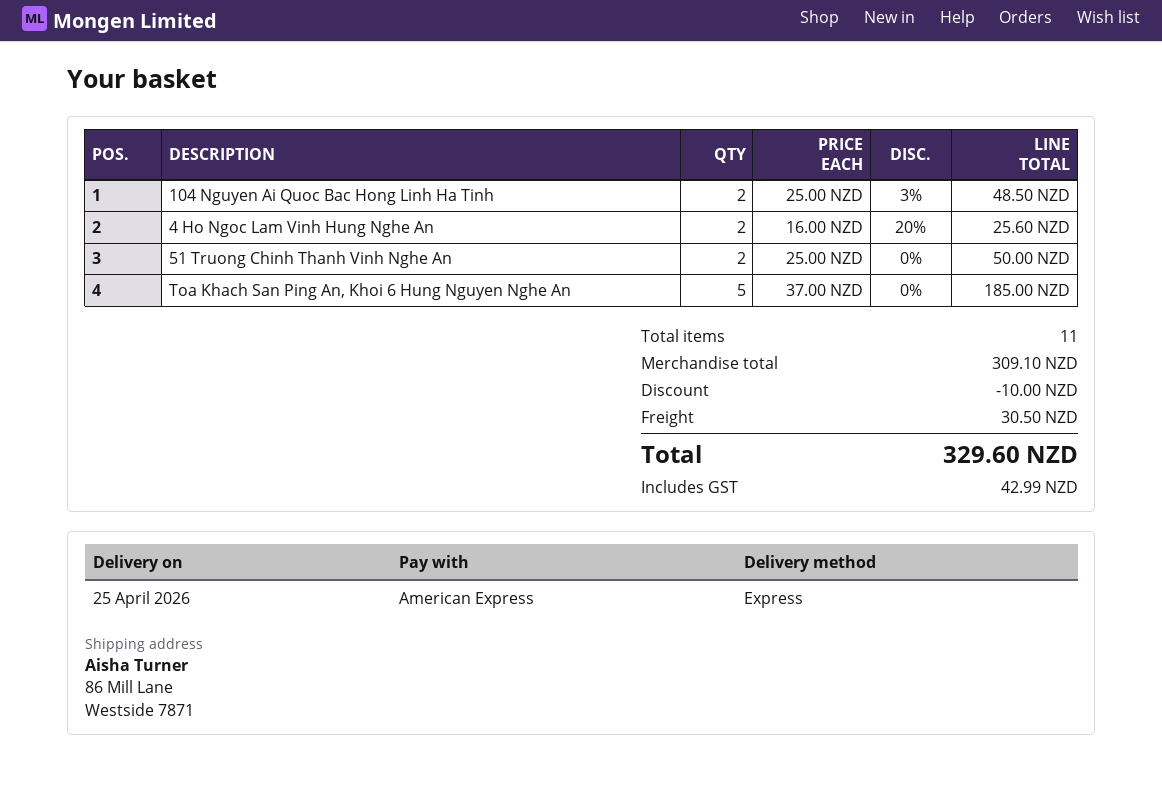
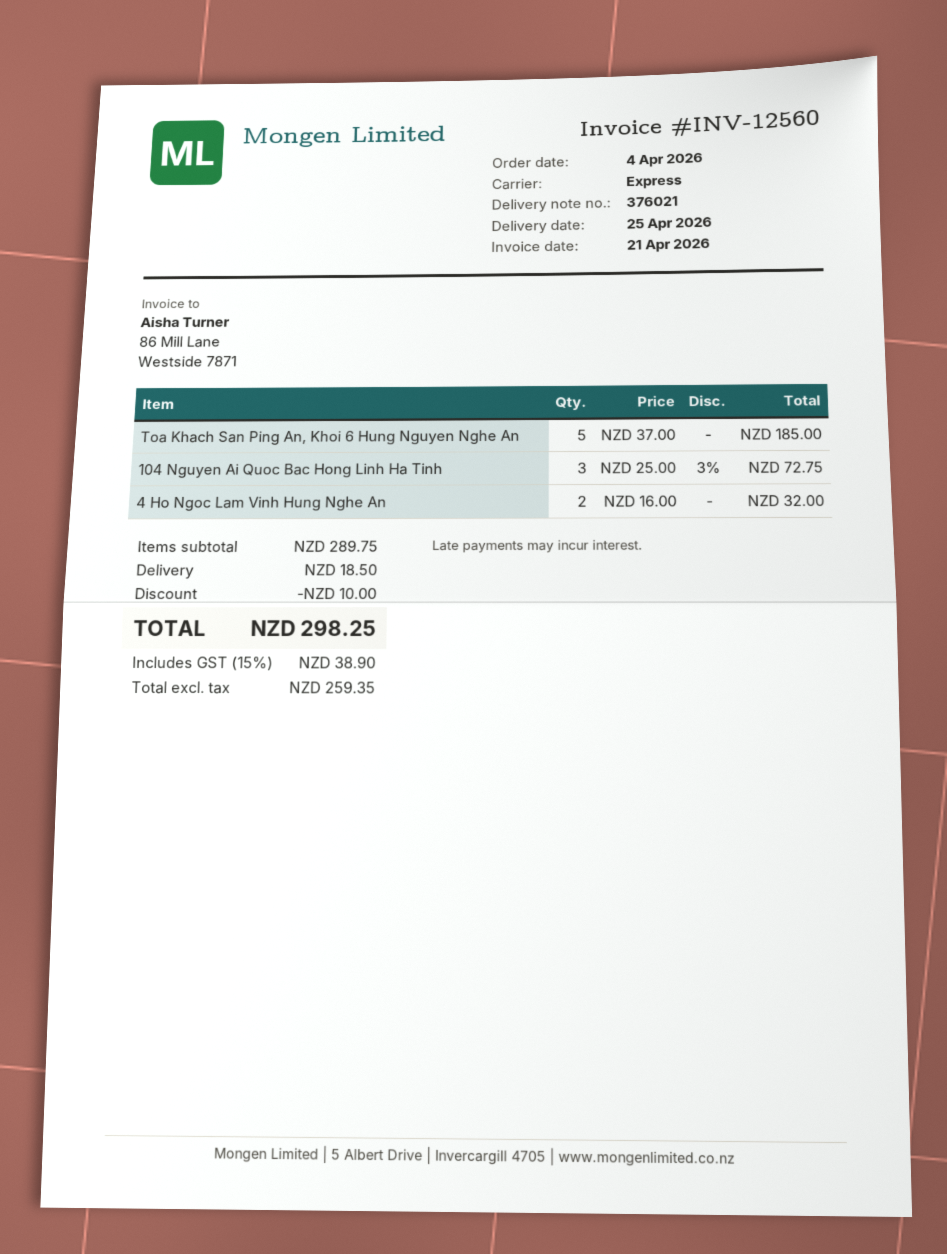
104 Nguyen Ai Quoc Bac Hong Linh Ha Tinh: 2 x 25.00 - 3% = 48.50 -> 3 x 25.00 - 3% = 72.75
4 Ho Ngoc Lam Vinh Hung Nghe An: 2 x 16.00 - 20% = 25.60 -> 2 x 16.00 = 32.00
51 Truong Chinh Thanh Vinh Nghe An: 2 x 25.00 = 50.00 -> none
subtotal: 309.10 -> 289.75
shipping: 30.50 -> 18.50
tax: 42.99 -> 38.90
total: 329.60 -> 298.25

